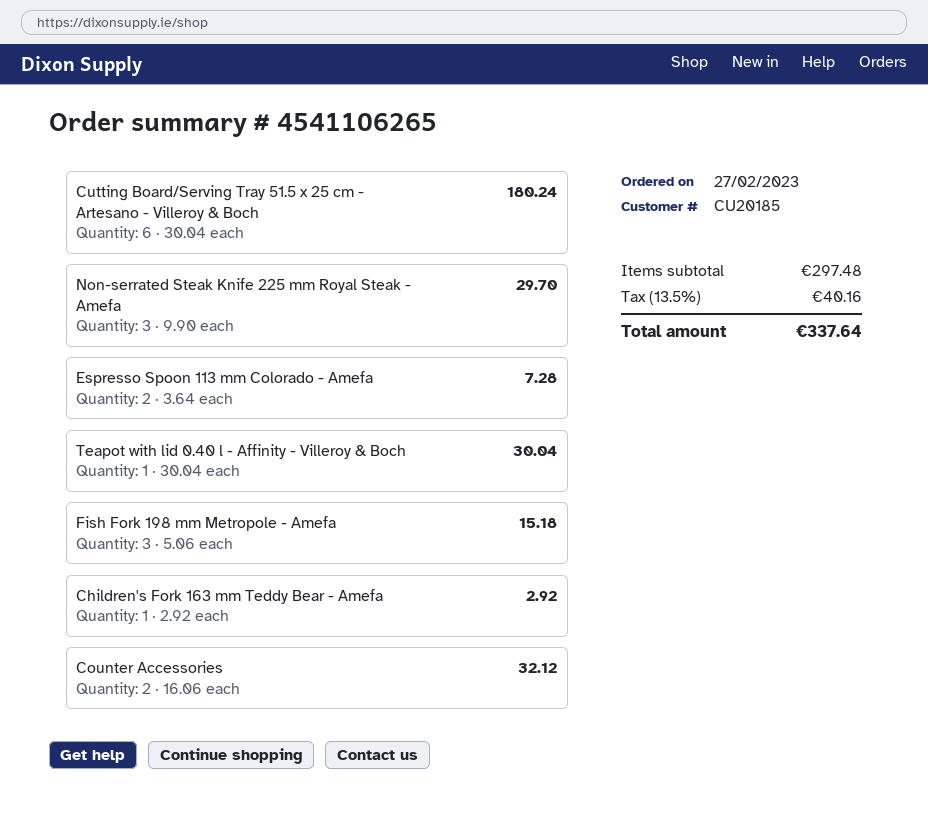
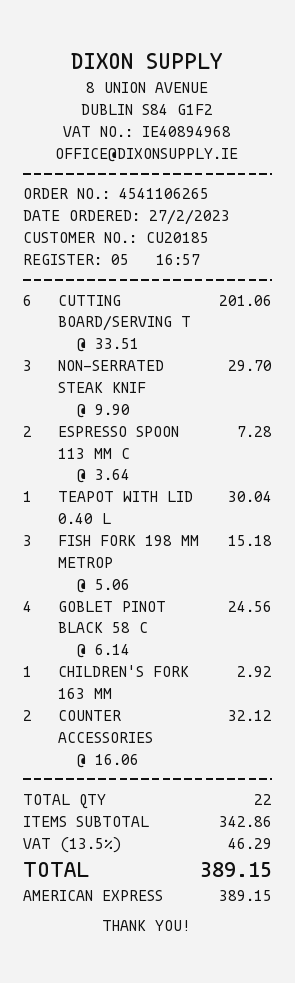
Cutting Board/Serving Tray 51.5 x 25 cm - Artesano - Villeroy & Boch: 6 x 30.04 = 180.24 -> 6 x 33.51 = 201.06
GOBLET PINOT BLACK 58 C: none -> 4 x 6.14 = 24.56
subtotal: 297.48 -> 342.86
tax: 13.5% = 40.16 -> 13.5% = 46.29
total: 337.64 -> 389.15

